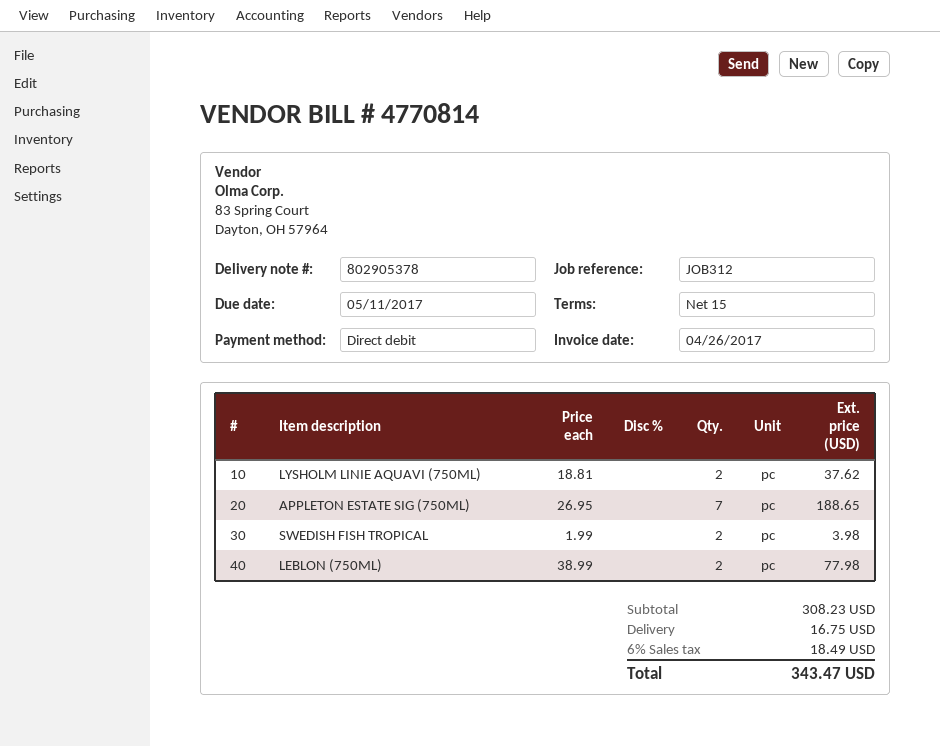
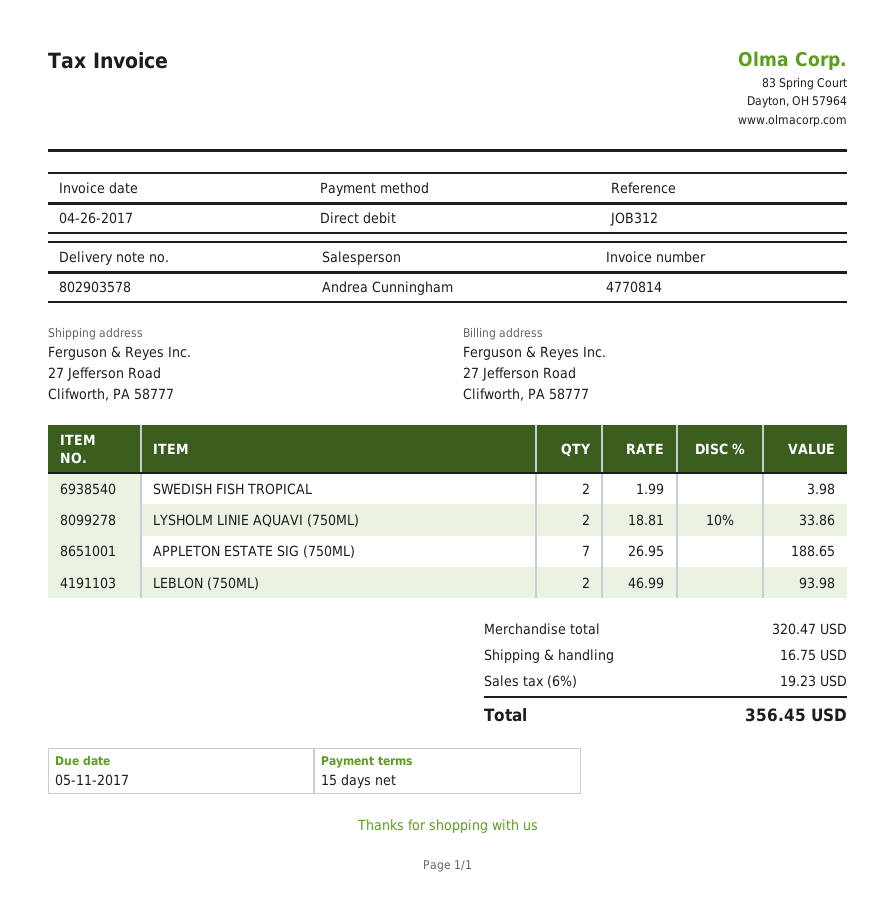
delivery note number: 802905378 -> 802903578
LYSHOLM LINIE AQUAVI (750ML): 2 x 18.81 = 37.62 -> 2 x 18.81 - 10% = 33.86
LEBLON (750ML): 2 x 38.99 = 77.98 -> 2 x 46.99 = 93.98
subtotal: 308.23 -> 320.47
tax: 6% = 18.49 -> 6% = 19.23
total: 343.47 -> 356.45

